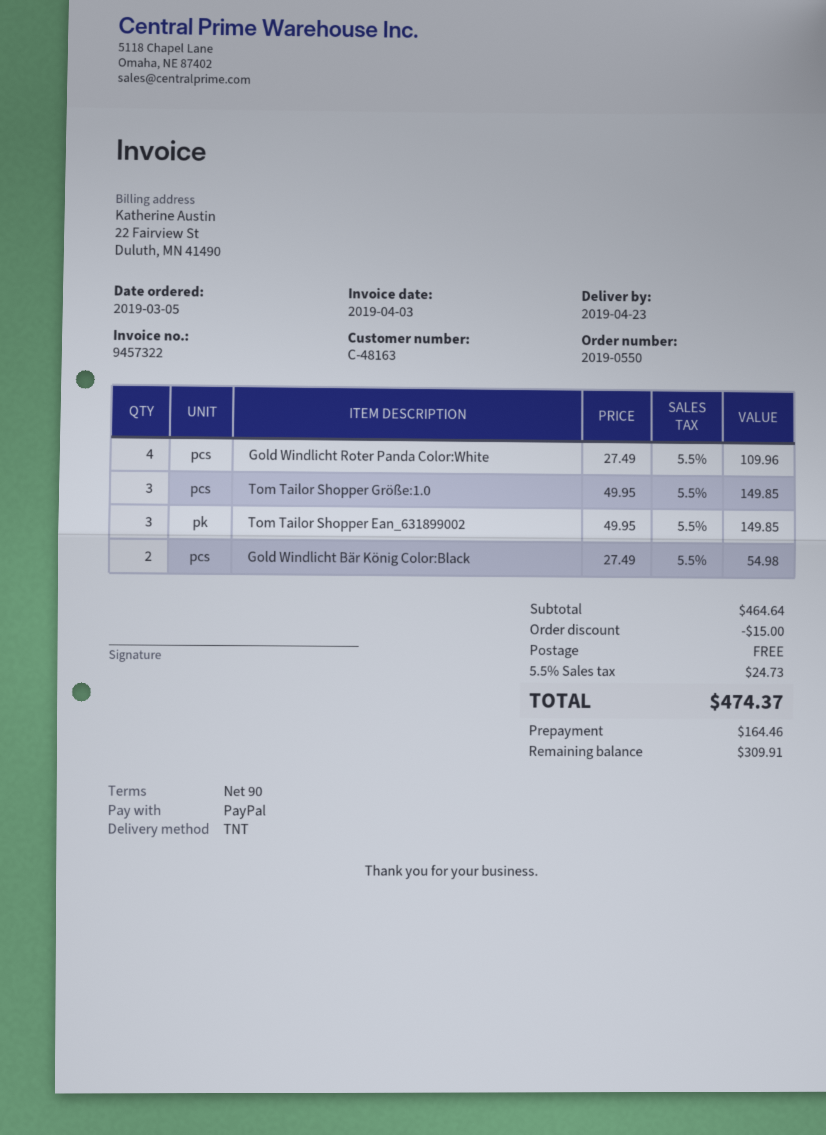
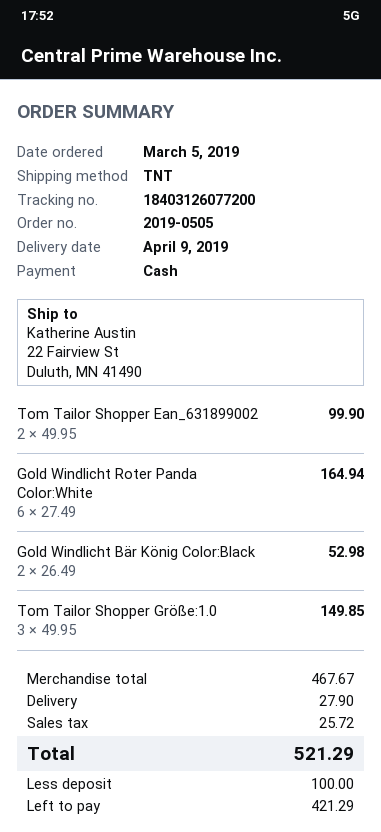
order number: 2019-0550 -> 2019-0505
delivery date: 2019-04-23 -> 2019-04-09
payment method: PayPal -> cash
Gold Windlicht Roter Panda Color:White: 4 x 27.49 = 109.96 -> 6 x 27.49 = 164.94
Tom Tailor Shopper Ean_631899002: 3 x 49.95 = 149.85 -> 2 x 49.95 = 99.90
Gold Windlicht Bär König Color:Black: 2 x 27.49 = 54.98 -> 2 x 26.49 = 52.98
subtotal: 464.64 -> 467.67
discount: 15.00 -> none
shipping: 0.00 -> 27.90
tax: 24.73 -> 25.72
total: 474.37 -> 521.29
deposit: 164.46 -> 100.00
balance: 309.91 -> 421.29

